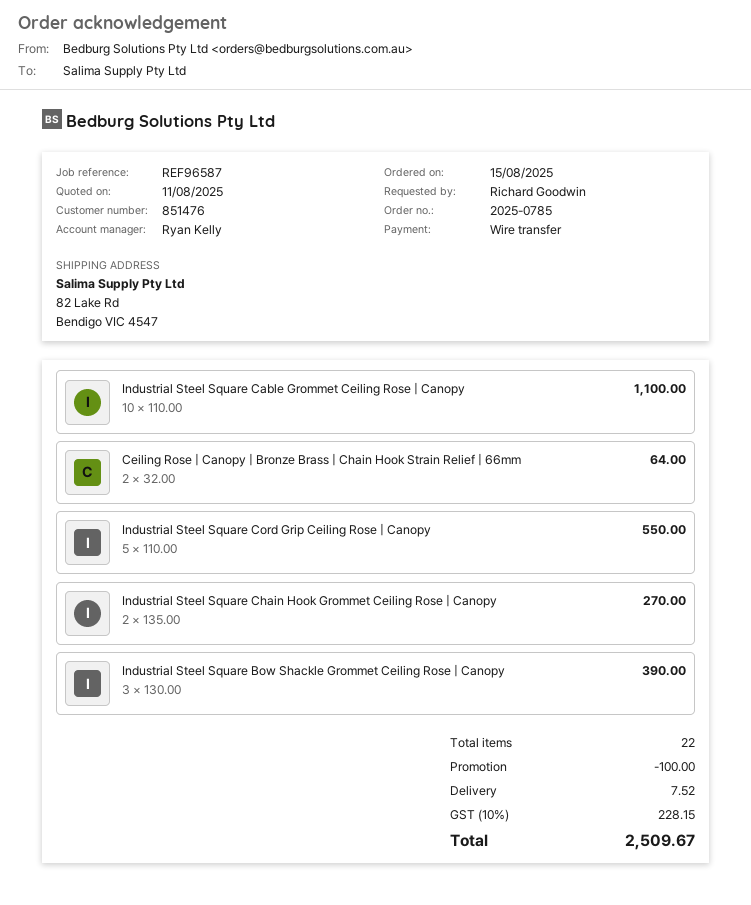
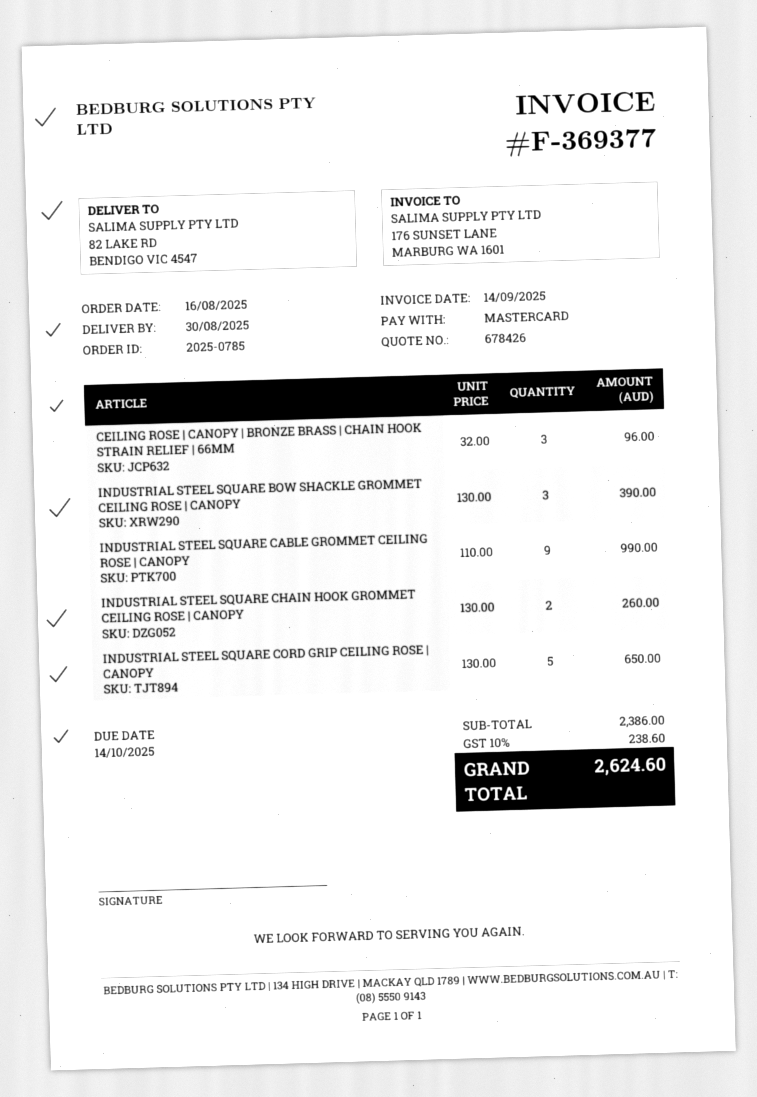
order date: 2025-08-15 -> 2025-08-16
payment method: bank transfer -> Mastercard
Industrial Steel Square Cable Grommet Ceiling Rose | Canopy: 10 x 110.00 = 1100.00 -> 9 x 110.00 = 990.00
Ceiling Rose | Canopy | Bronze Brass | Chain Hook Strain Relief | 66mm: 2 x 32.00 = 64.00 -> 3 x 32.00 = 96.00
Industrial Steel Square Cord Grip Ceiling Rose | Canopy: 5 x 110.00 = 550.00 -> 5 x 130.00 = 650.00
Industrial Steel Square Chain Hook Grommet Ceiling Rose | Canopy: 2 x 135.00 = 270.00 -> 2 x 130.00 = 260.00
discount: 100.00 -> none
shipping: 7.52 -> none
tax: 10% = 228.15 -> 10% = 238.60
total: 2509.67 -> 2624.60

